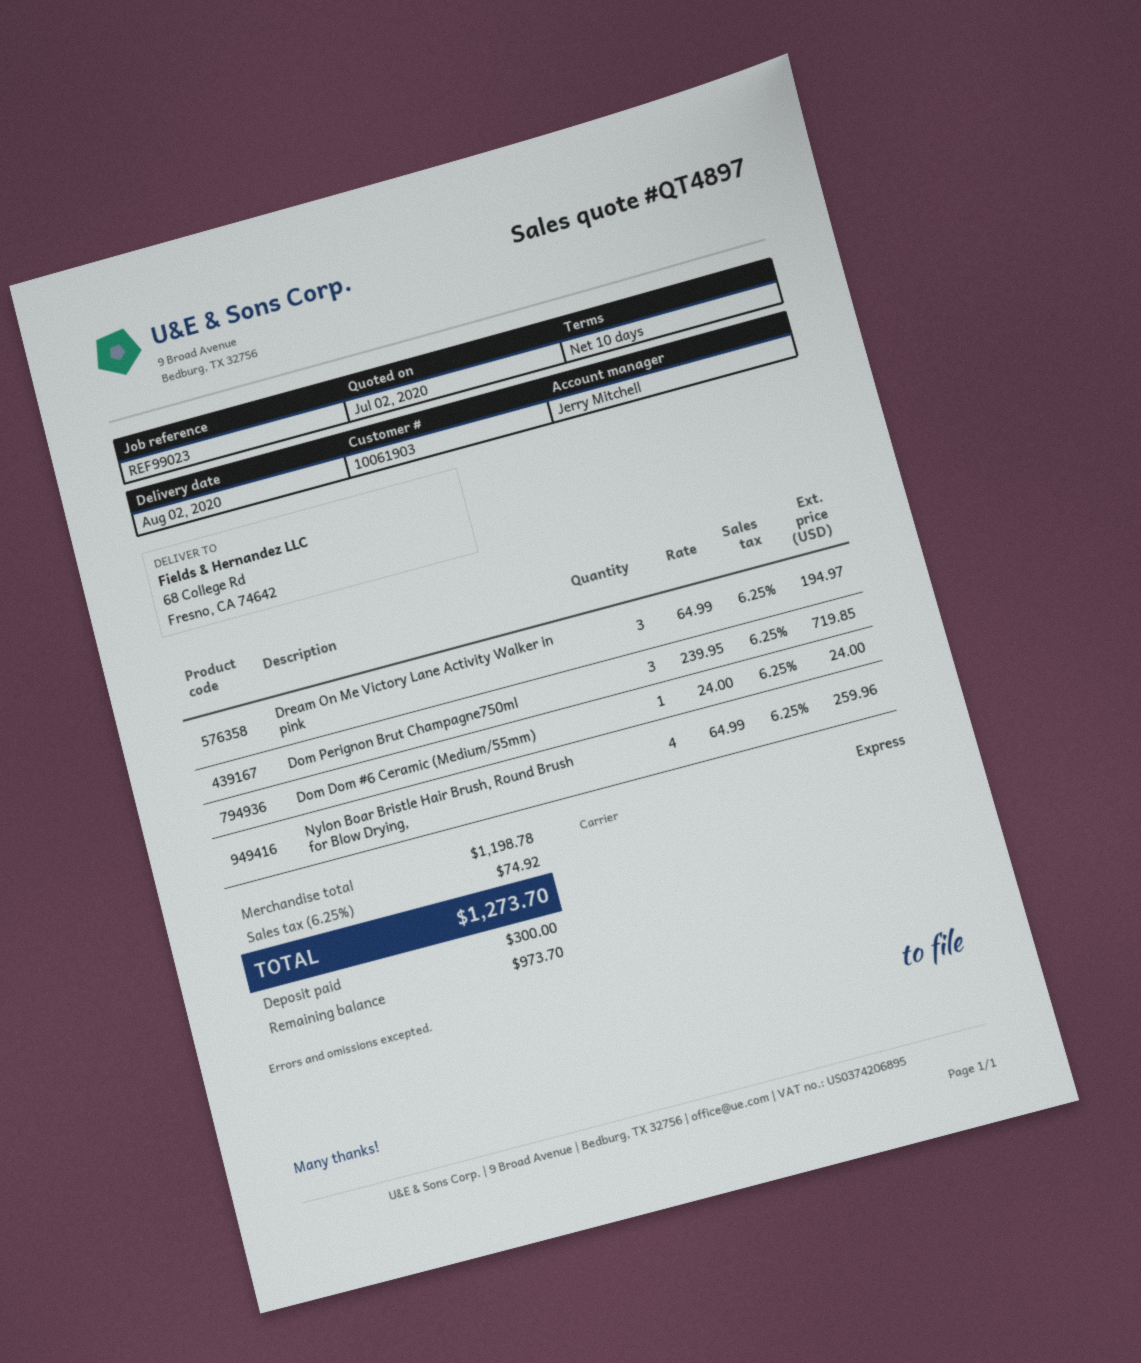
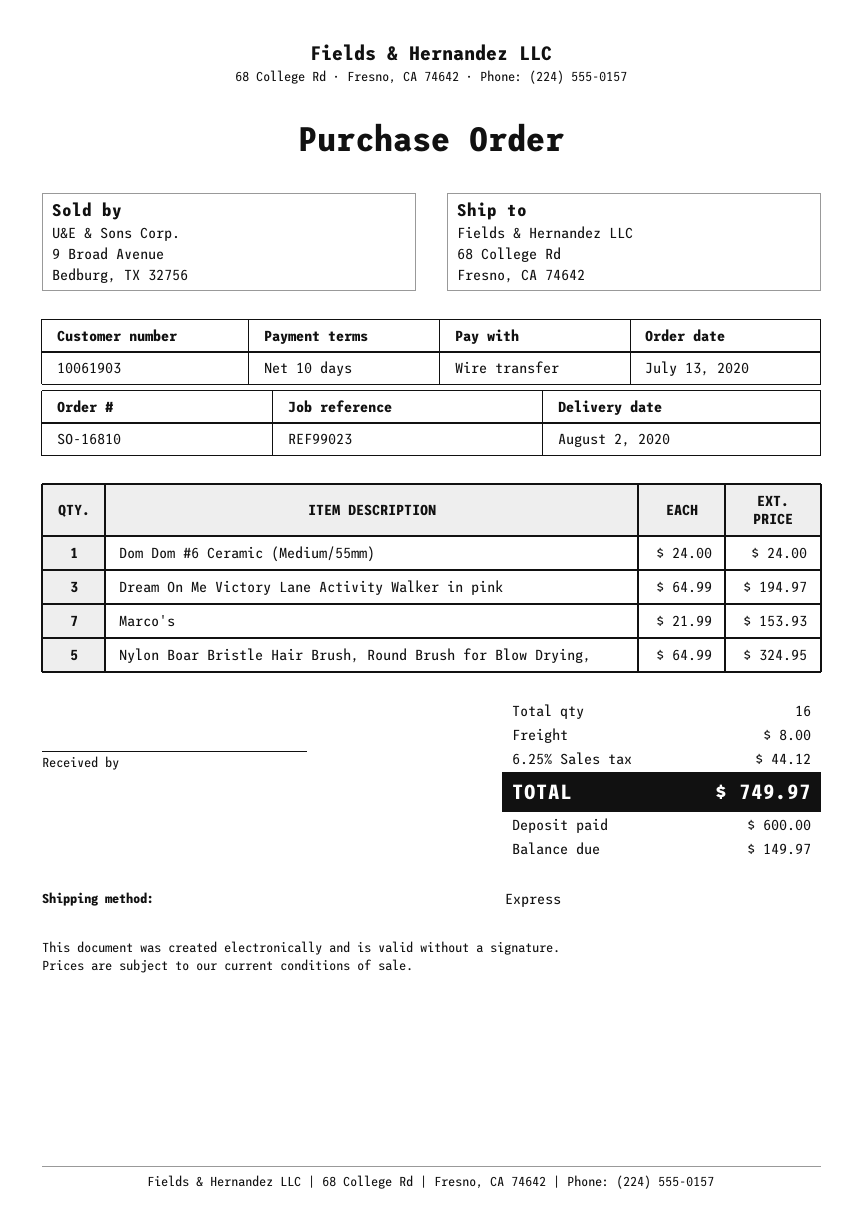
Dom Perignon Brut Champagne750ml: 3 x 239.95 = 719.85 -> none
Nylon Boar Bristle Hair Brush, Round Brush for Blow Drying,: 4 x 64.99 = 259.96 -> 5 x 64.99 = 324.95
Marco's: none -> 7 x 21.99 = 153.93
shipping: none -> 8.00
tax: 6.25% = 74.92 -> 6.25% = 44.12
total: 1273.70 -> 749.97
deposit: 300.00 -> 600.00
balance: 973.70 -> 149.97

